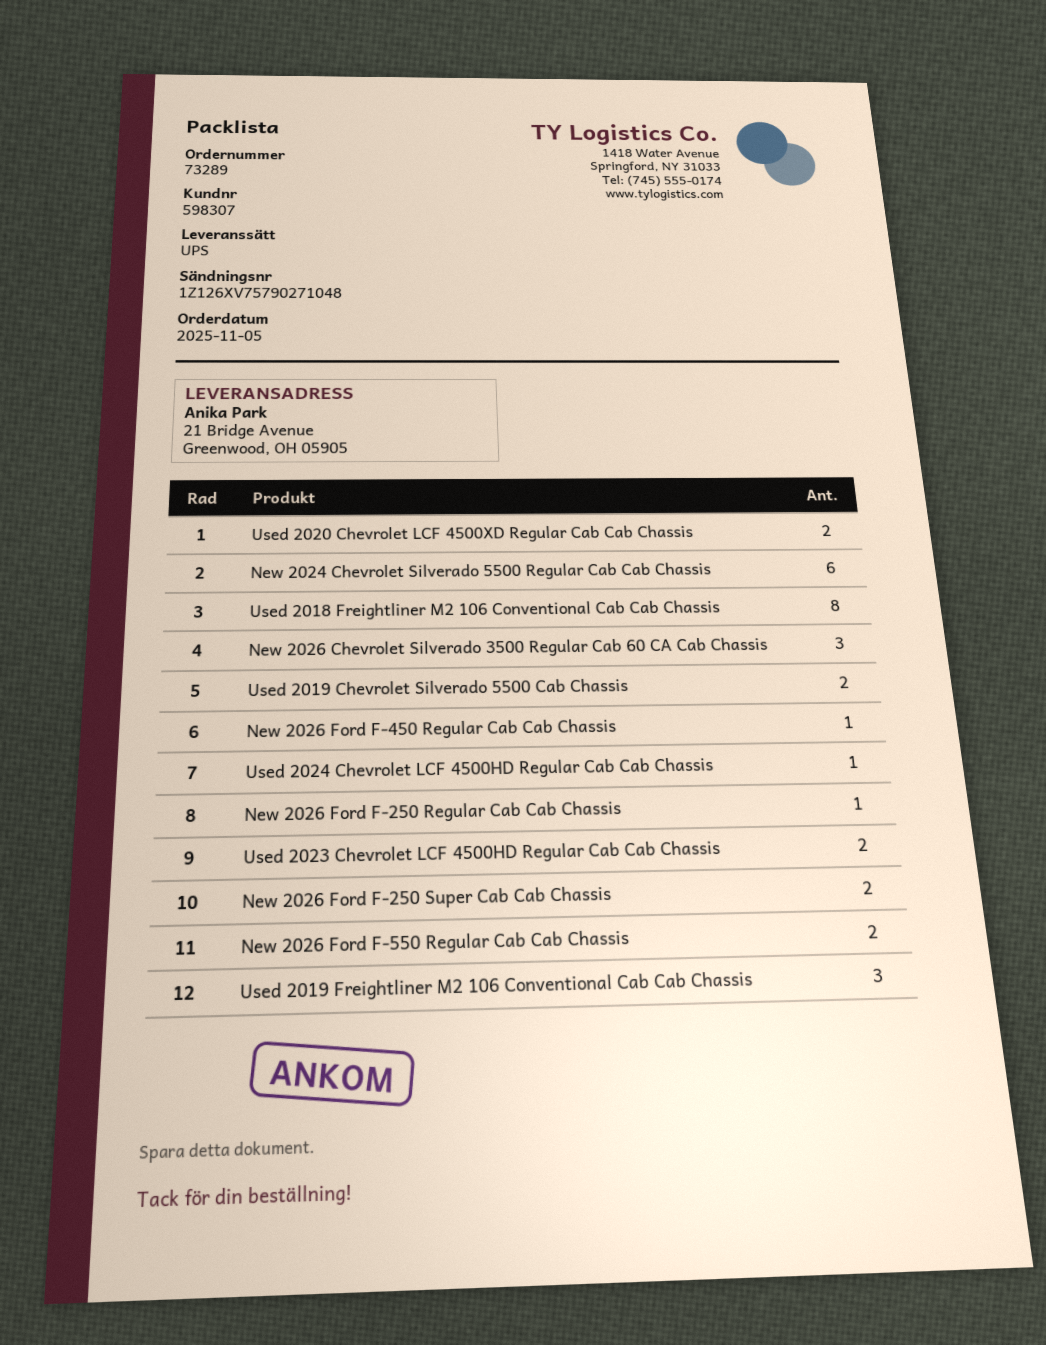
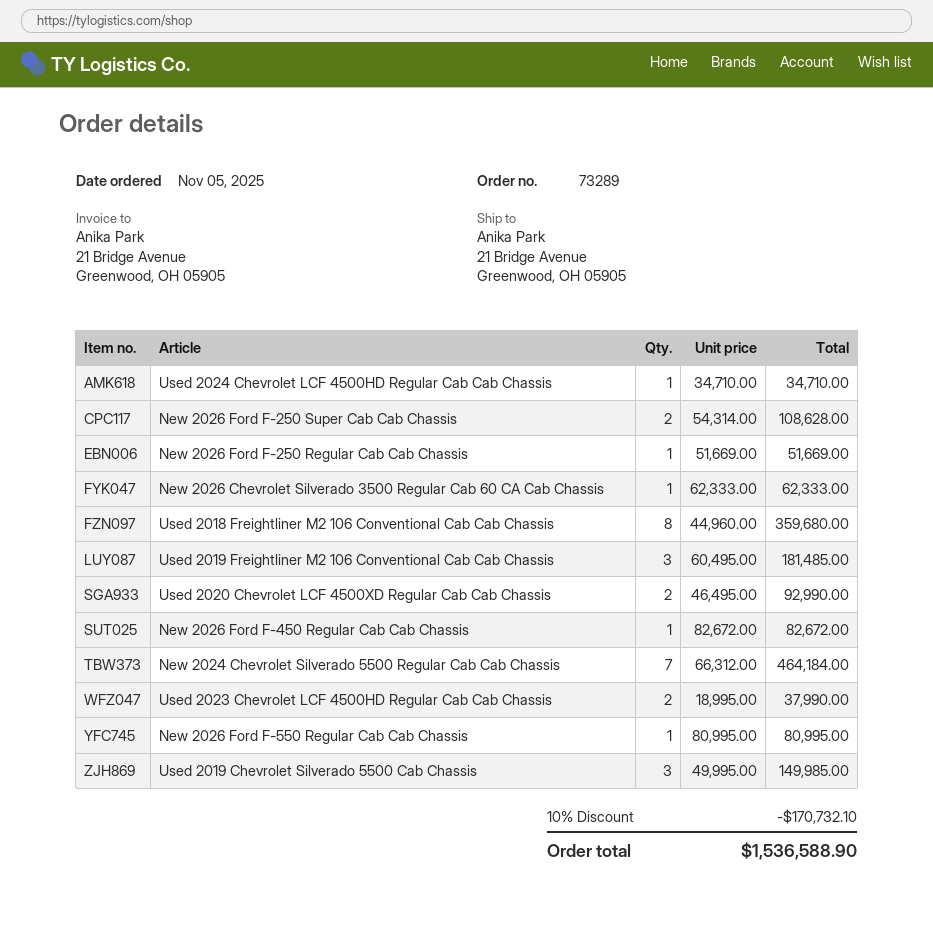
New 2024 Chevrolet Silverado 5500 Regular Cab Cab Chassis: 6 -> 7
New 2026 Chevrolet Silverado 3500 Regular Cab 60 CA Cab Chassis: 3 -> 1
Used 2019 Chevrolet Silverado 5500 Cab Chassis: 2 -> 3
New 2026 Ford F-550 Regular Cab Cab Chassis: 2 -> 1

